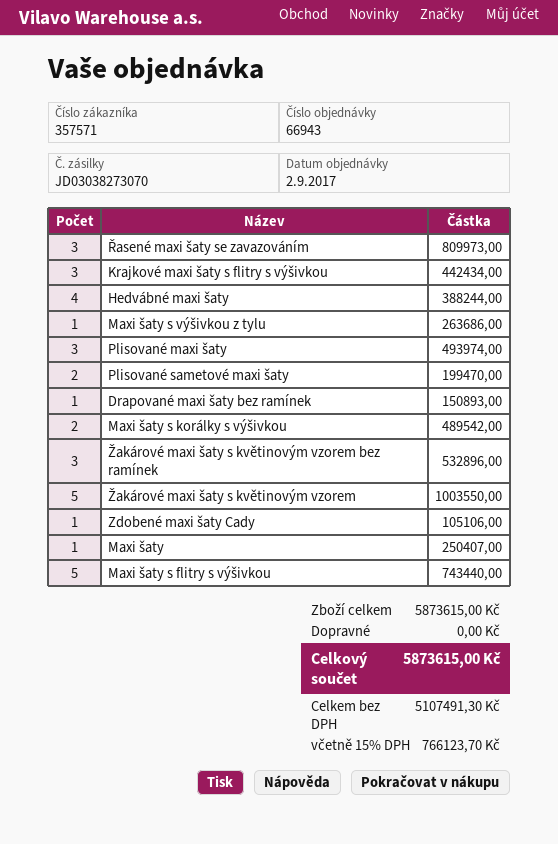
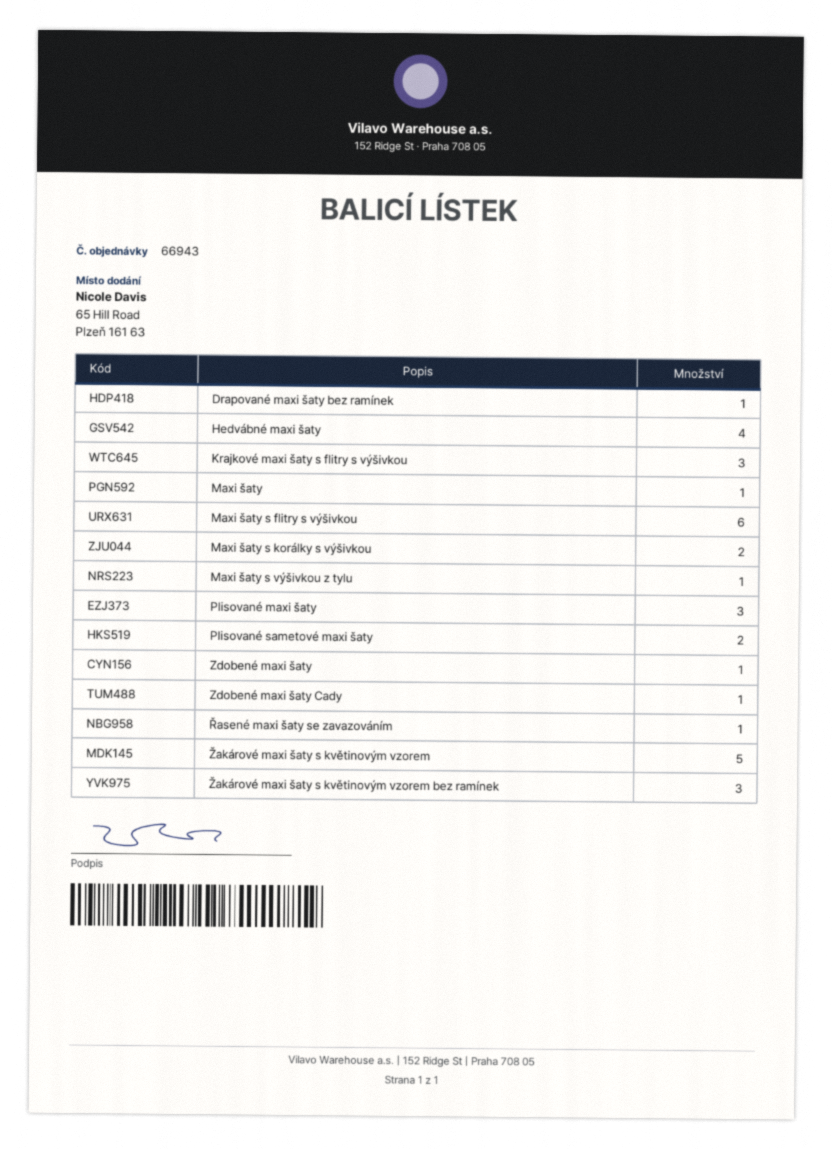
Řasené maxi šaty se zavazováním: 3 -> 1
Maxi šaty s flitry s výšivkou: 5 -> 6
Zdobené maxi šaty: none -> 1

